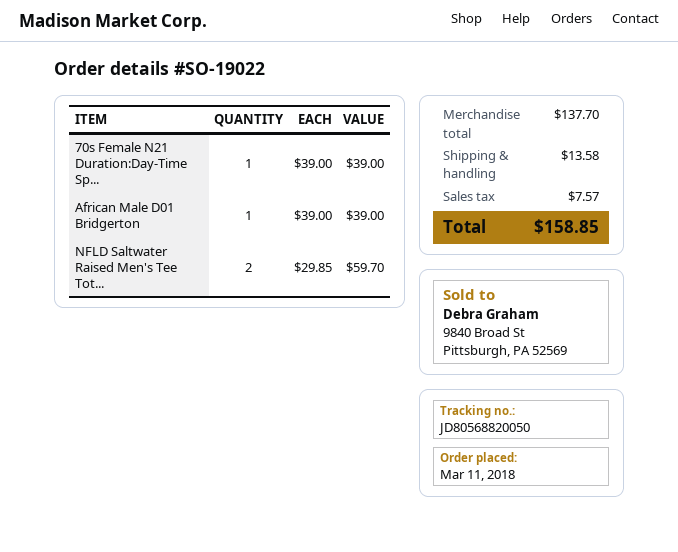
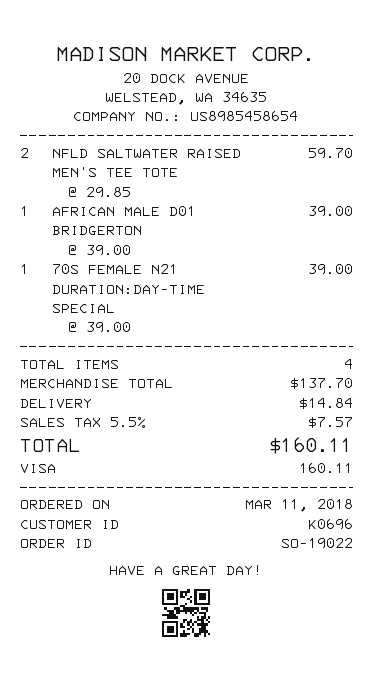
shipping: 13.58 -> 14.84
total: 158.85 -> 160.11

